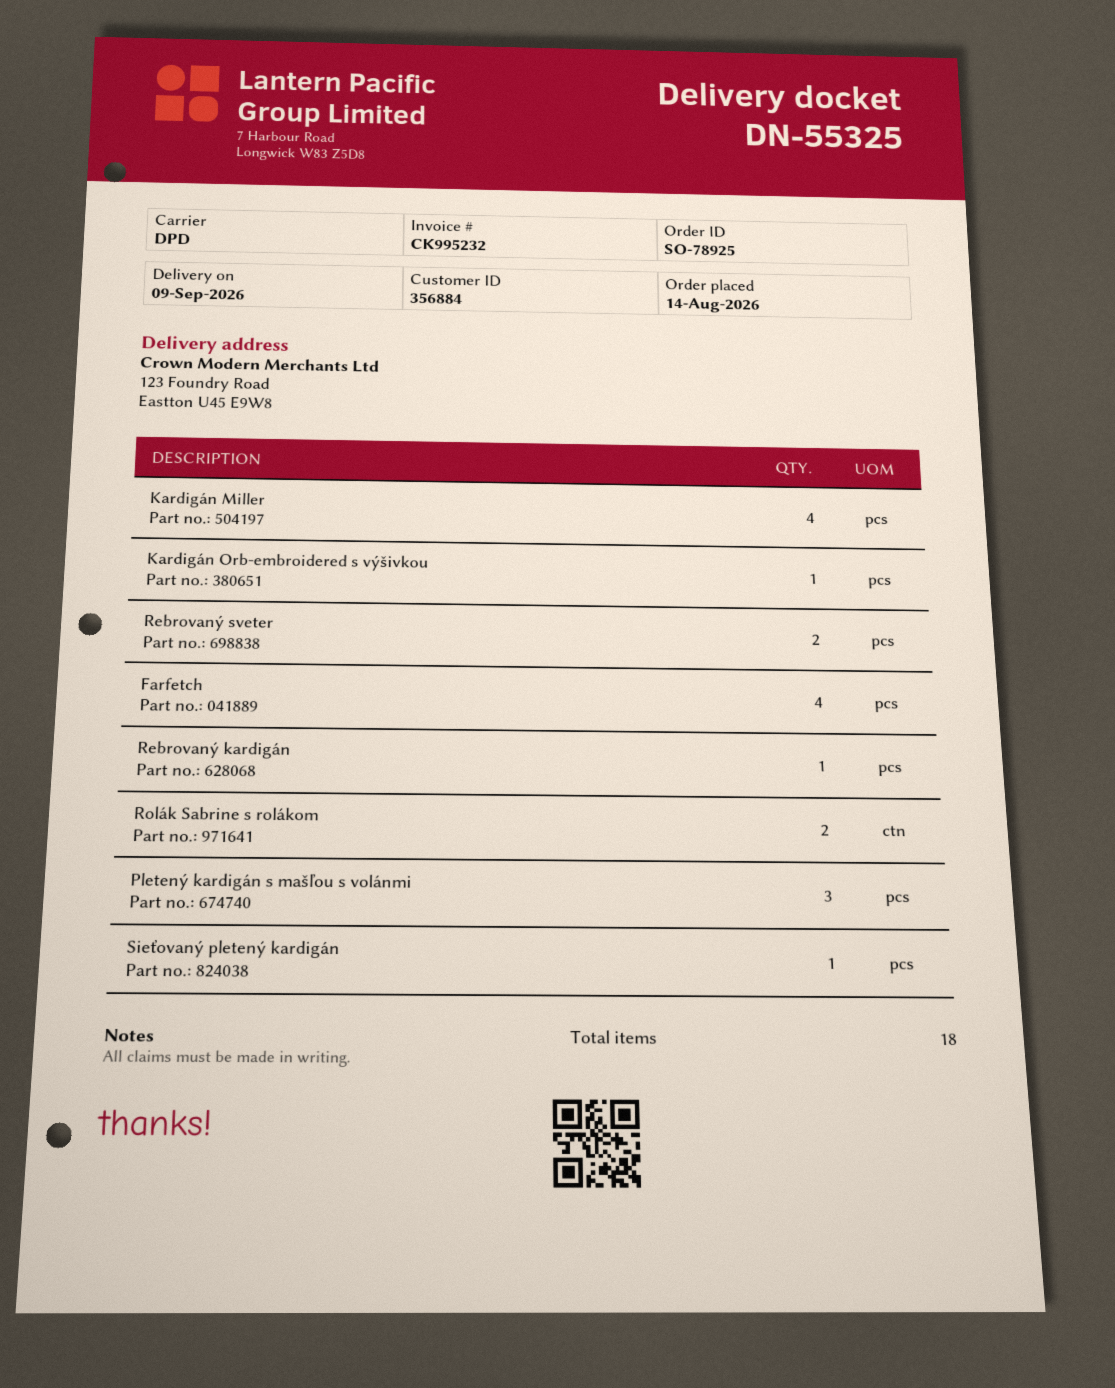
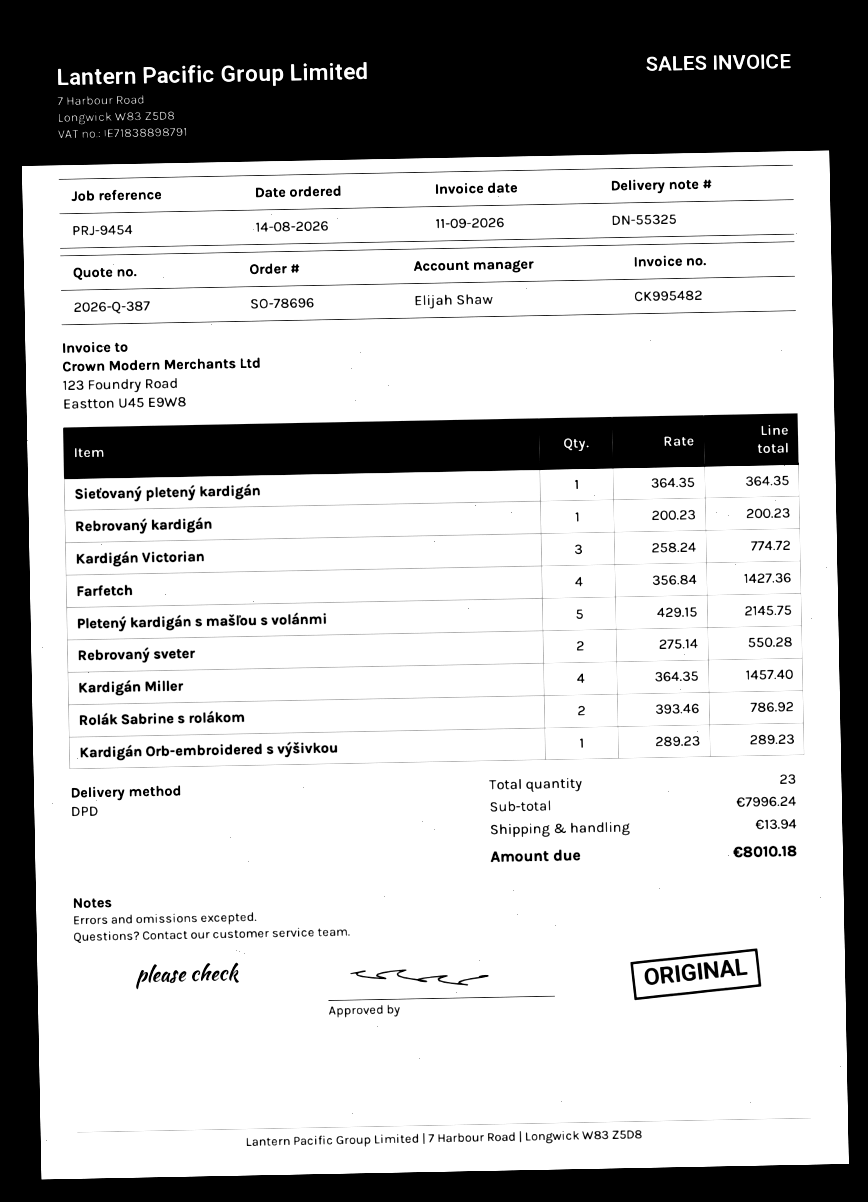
order number: SO-78925 -> SO-78696
invoice number: CK995232 -> CK995482
Pletený kardigán s mašľou s volánmi: 3 -> 5
Kardigán Victorian: none -> 3
total quantity: 18 -> 23

